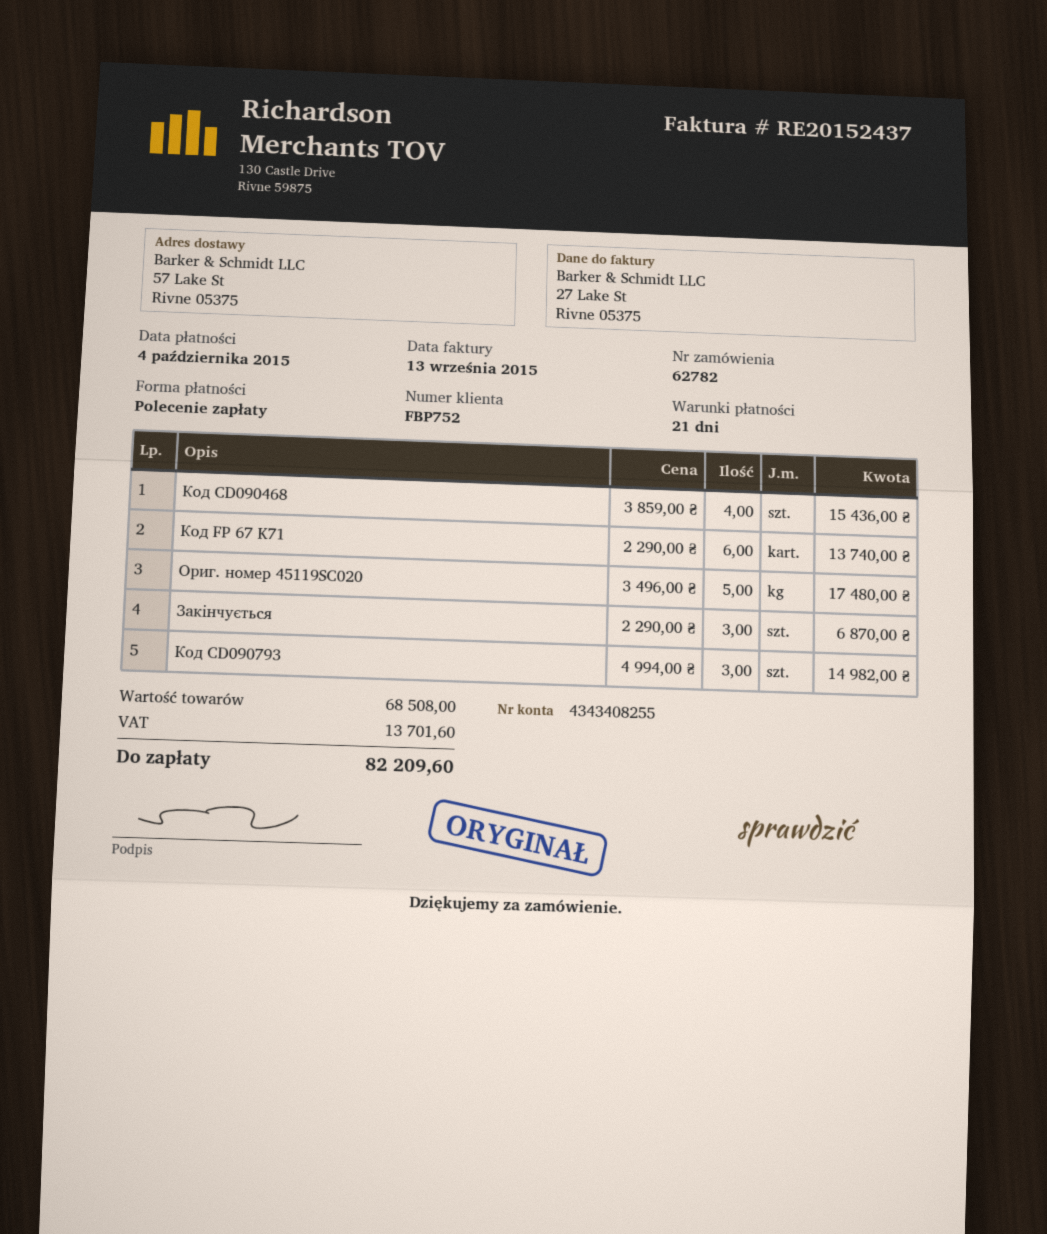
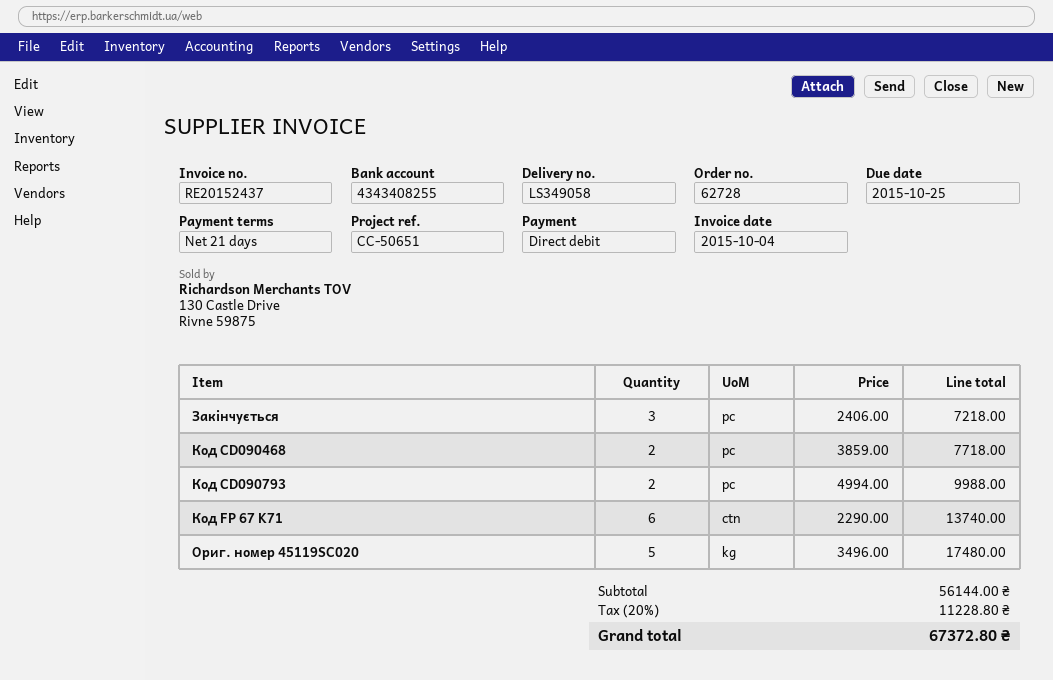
order number: 62782 -> 62728
invoice date: 2015-09-13 -> 2015-10-04
due date: 2015-10-04 -> 2015-10-25
Код CD090468: 4 x 3859.00 = 15436.00 -> 2 x 3859.00 = 7718.00
Закінчується: 3 x 2290.00 = 6870.00 -> 3 x 2406.00 = 7218.00
Код CD090793: 3 x 4994.00 = 14982.00 -> 2 x 4994.00 = 9988.00
subtotal: 68508.00 -> 56144.00
tax: 13701.60 -> 11228.80
total: 82209.60 -> 67372.80

